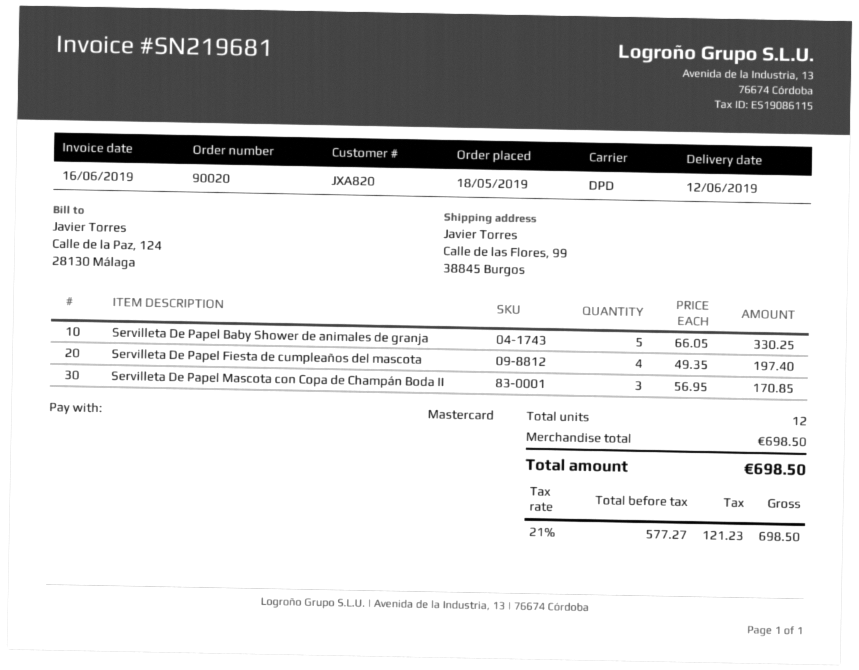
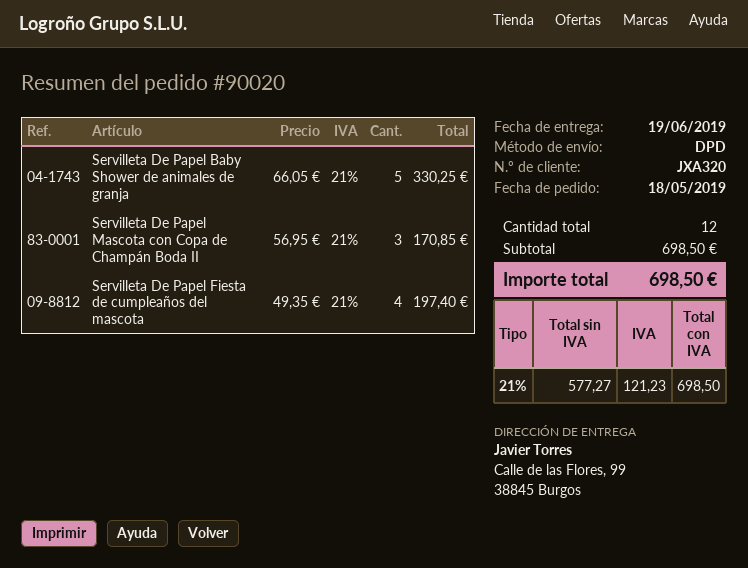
delivery date: 2019-06-12 -> 2019-06-19
customer number: JXA820 -> JXA320

